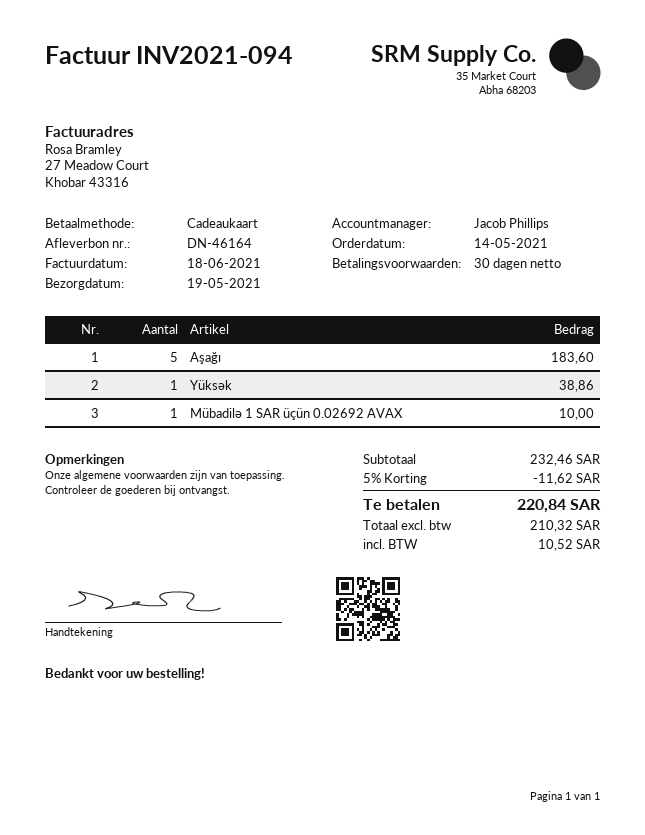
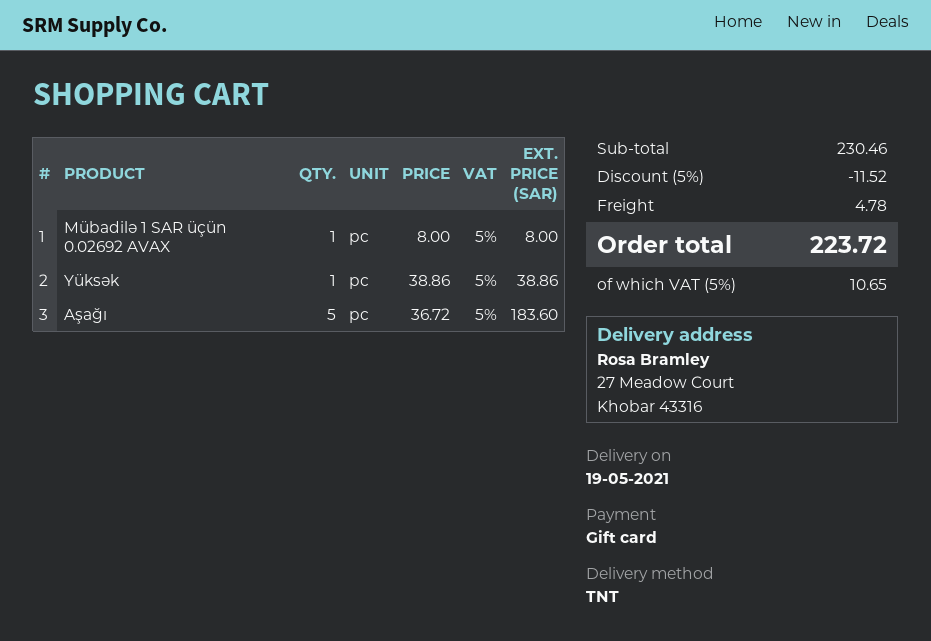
Mübadilə 1 SAR üçün 0.02692 AVAX: 1 for 10.00 -> 1 for 8.00
subtotal: 232.46 -> 230.46
discount: 5% = 11.62 -> 5% = 11.52
shipping: none -> 4.78
tax: 10.52 -> 10.65
total: 220.84 -> 223.72

